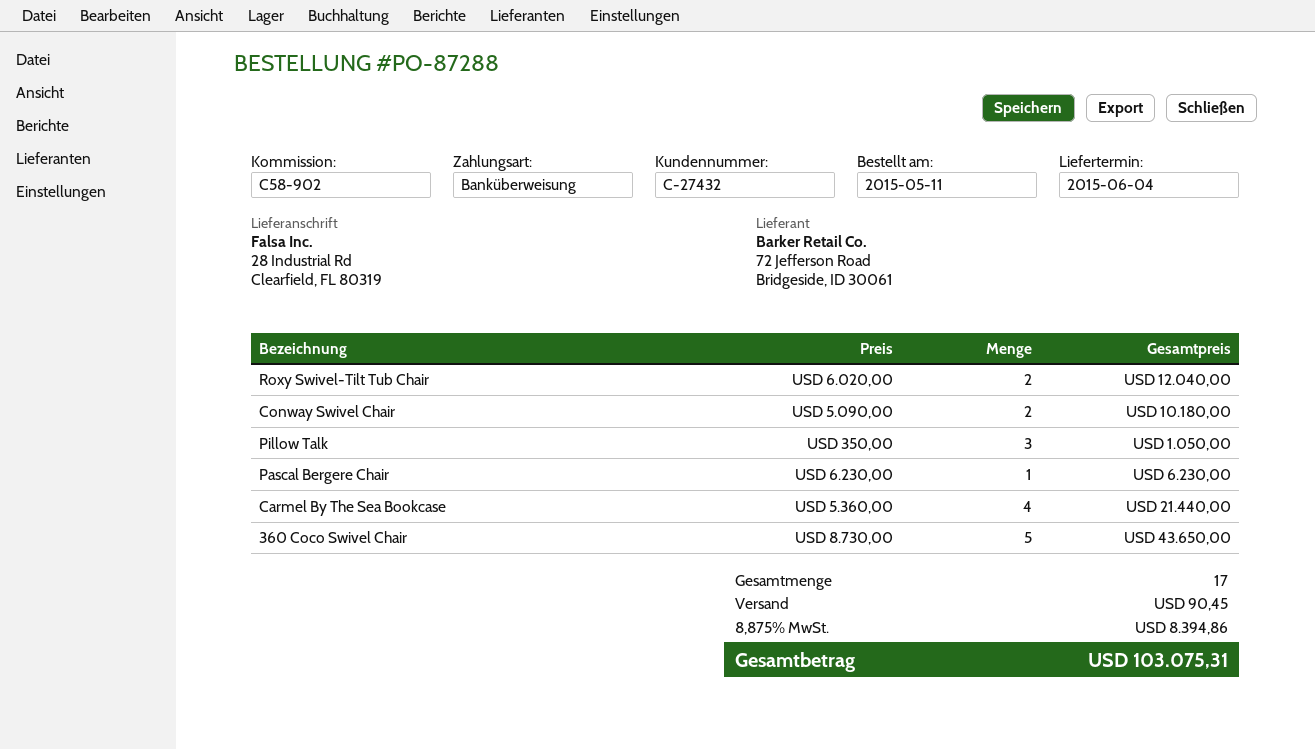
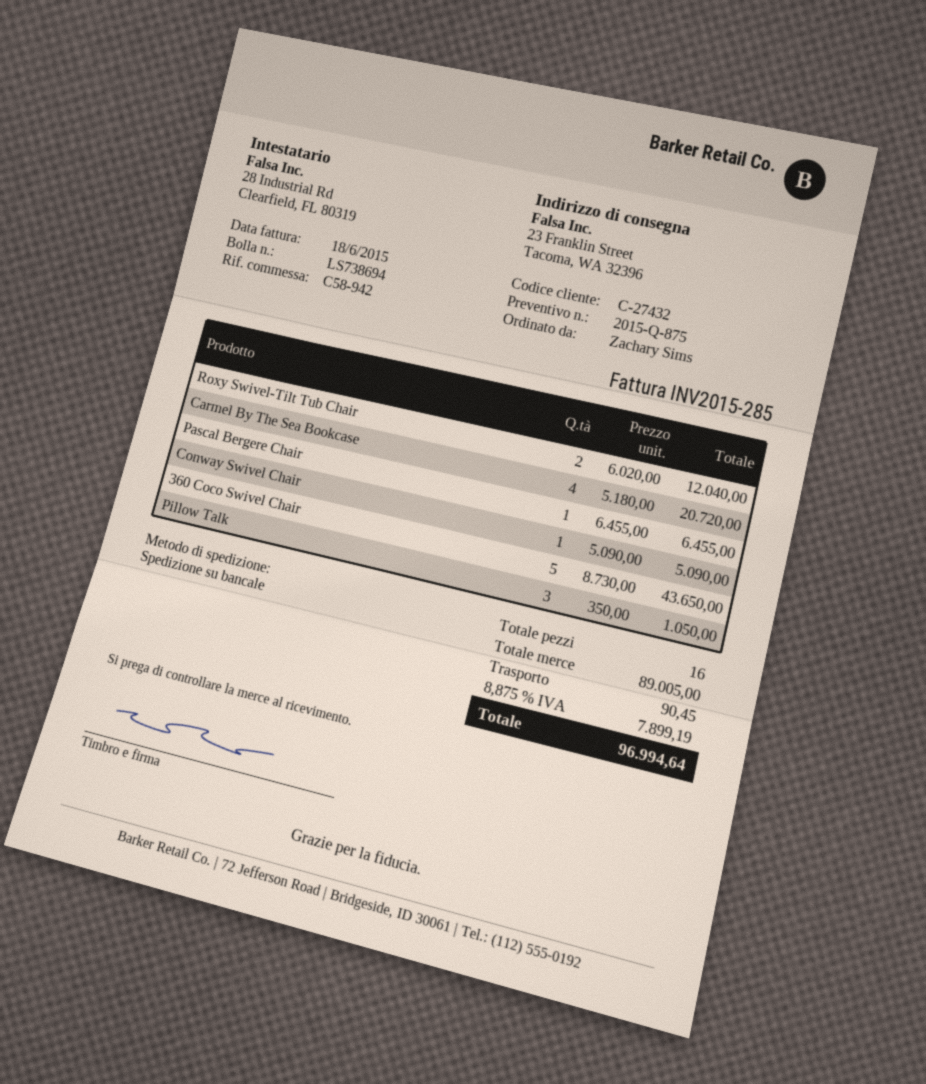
reference: C58-902 -> C58-942
ship to: 28 Industrial Rd, Clearfield, FL 80319 -> 23 Franklin Street, Tacoma, WA 32396
Conway Swivel Chair: 2 x 5090.00 = 10180.00 -> 1 x 5090.00 = 5090.00
Pascal Bergere Chair: 1 x 6230.00 = 6230.00 -> 1 x 6455.00 = 6455.00
Carmel By The Sea Bookcase: 4 x 5360.00 = 21440.00 -> 4 x 5180.00 = 20720.00
total quantity: 17 -> 16
tax: 8.875% = 8394.86 -> 8.875% = 7899.19
total: 103075.31 -> 96994.64

